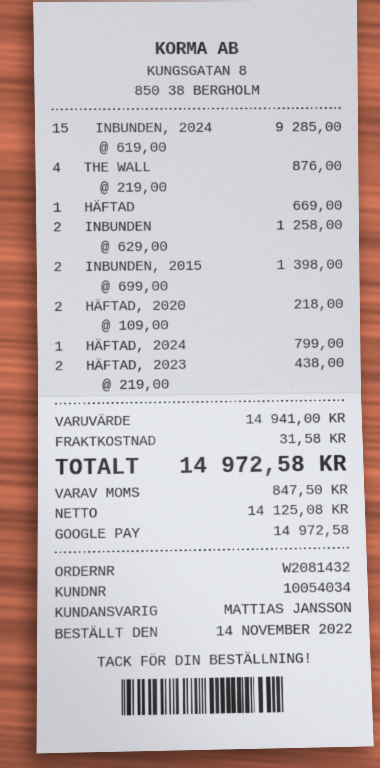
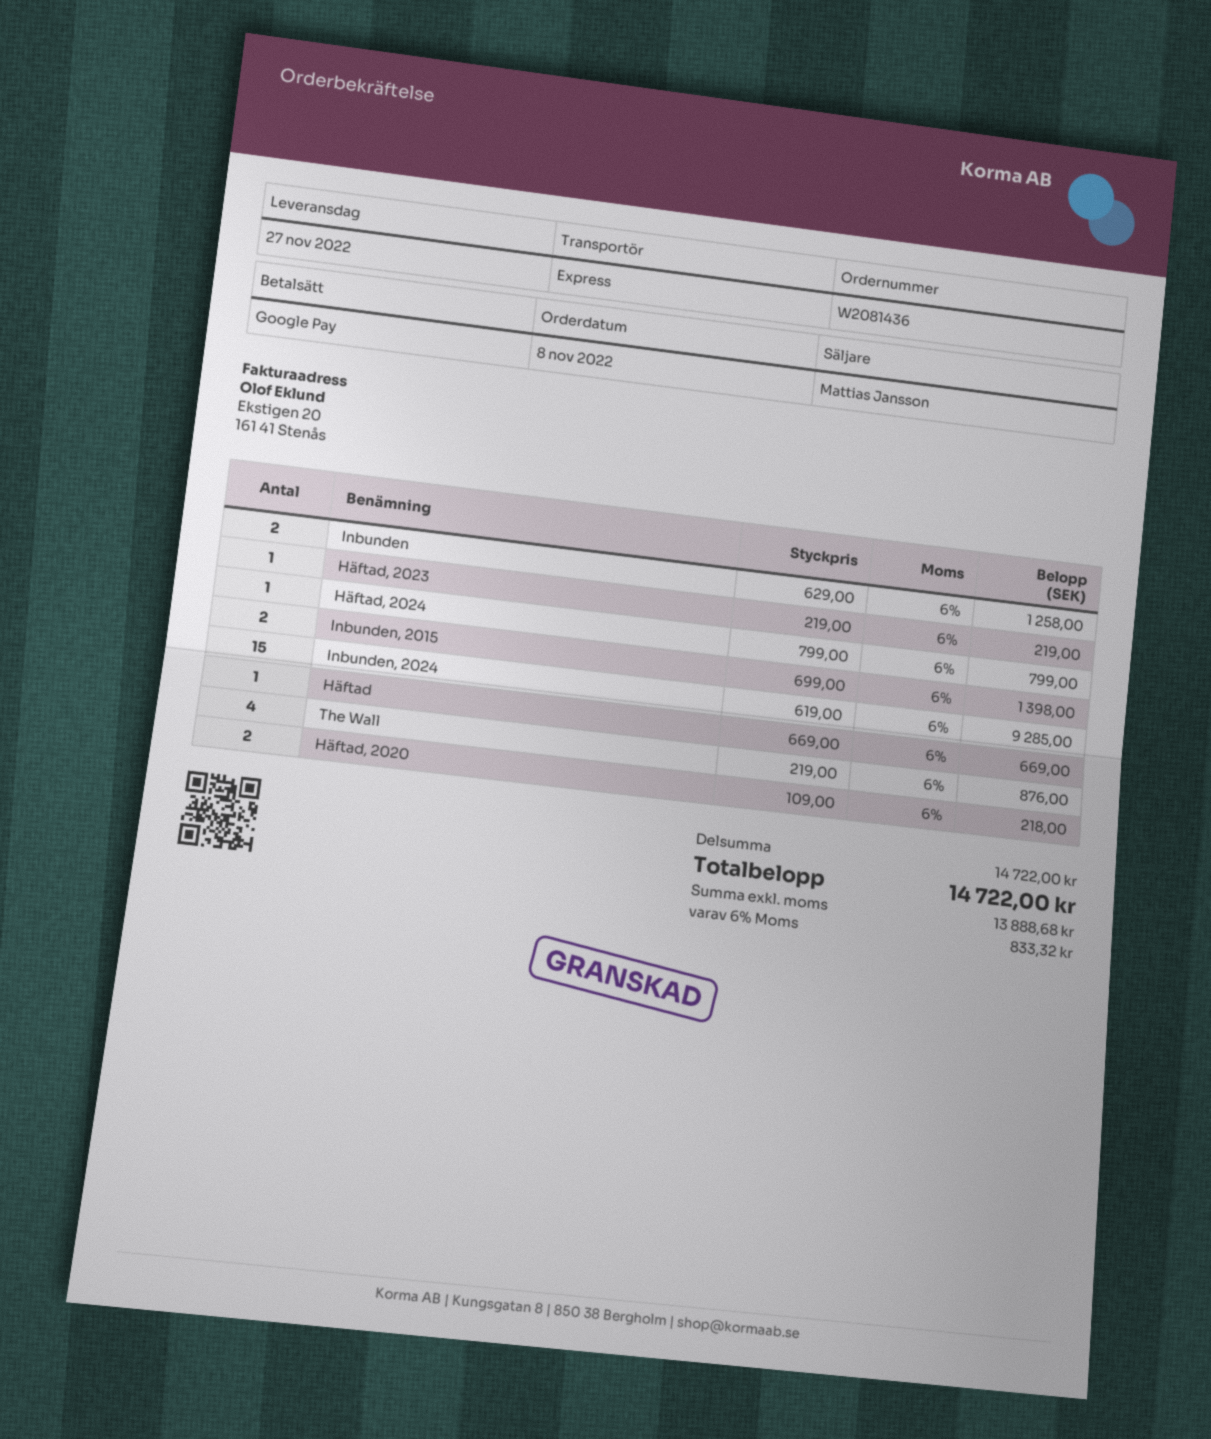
order number: W2081432 -> W2081436
order date: 2022-11-14 -> 2022-11-08
HÄFTAD, 2023: 2 x 219.00 = 438.00 -> 1 x 219.00 = 219.00
subtotal: 14941.00 -> 14722.00
shipping: 31.58 -> none
net: 14125.08 -> 13888.68
tax: 847.50 -> 833.32
total: 14972.58 -> 14722.00

